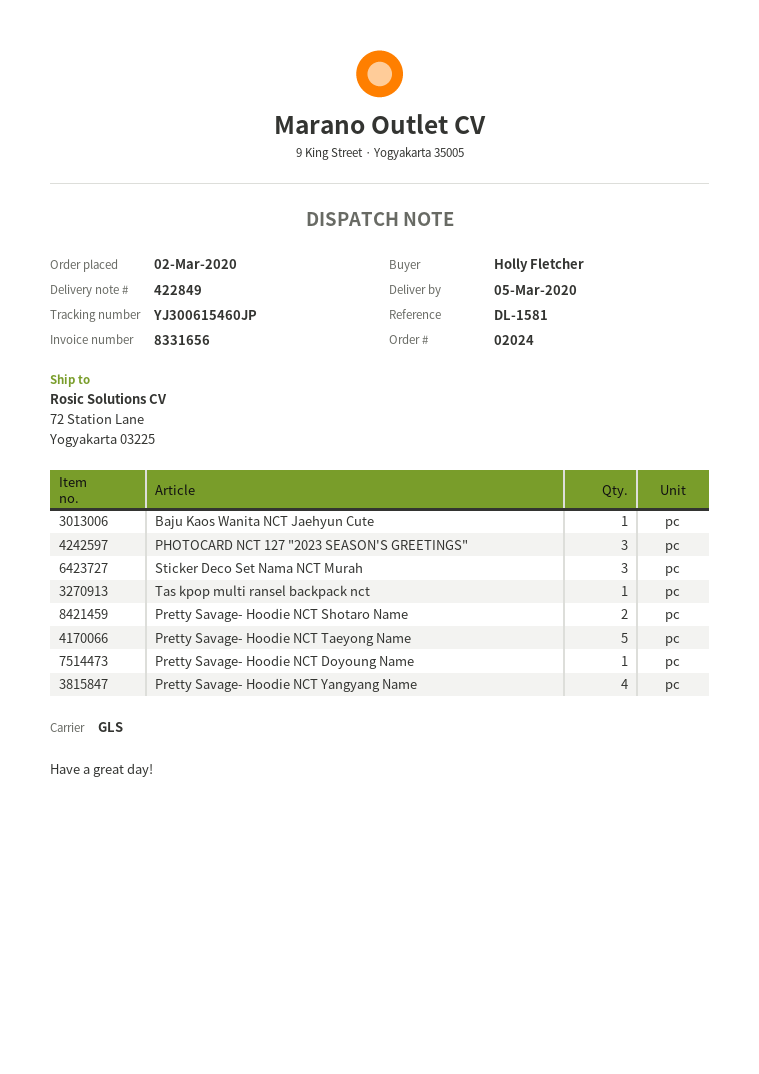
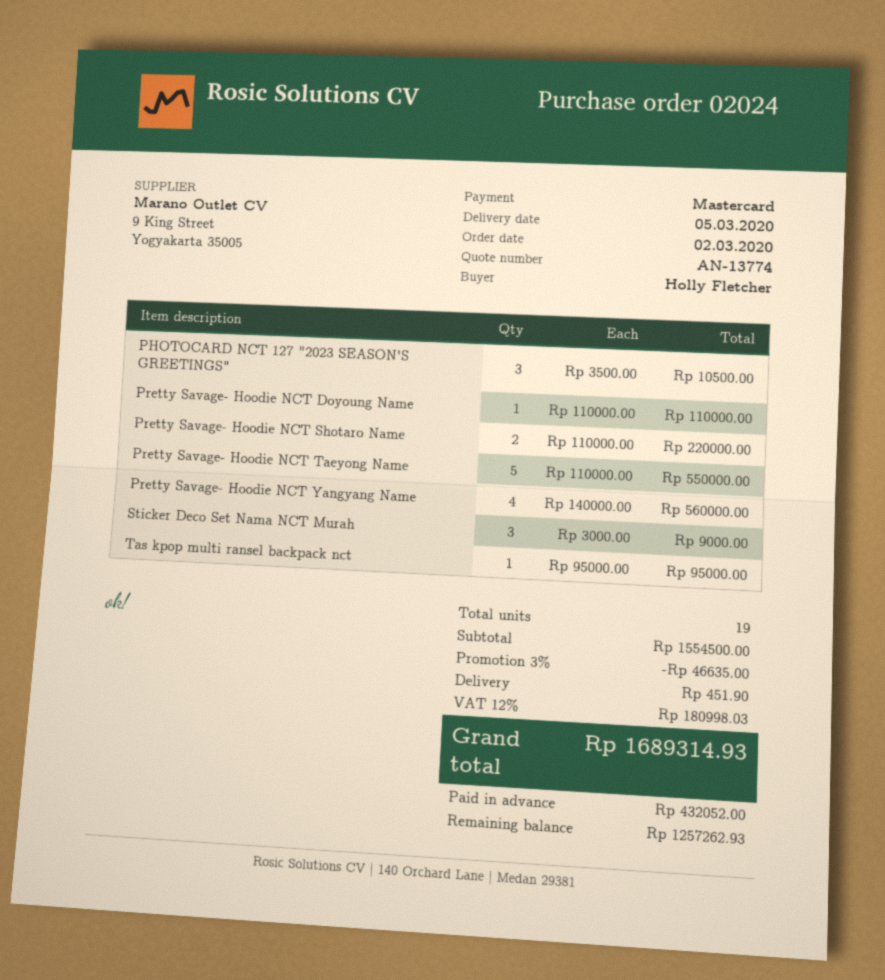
Baju Kaos Wanita NCT Jaehyun Cute: 1 -> none

